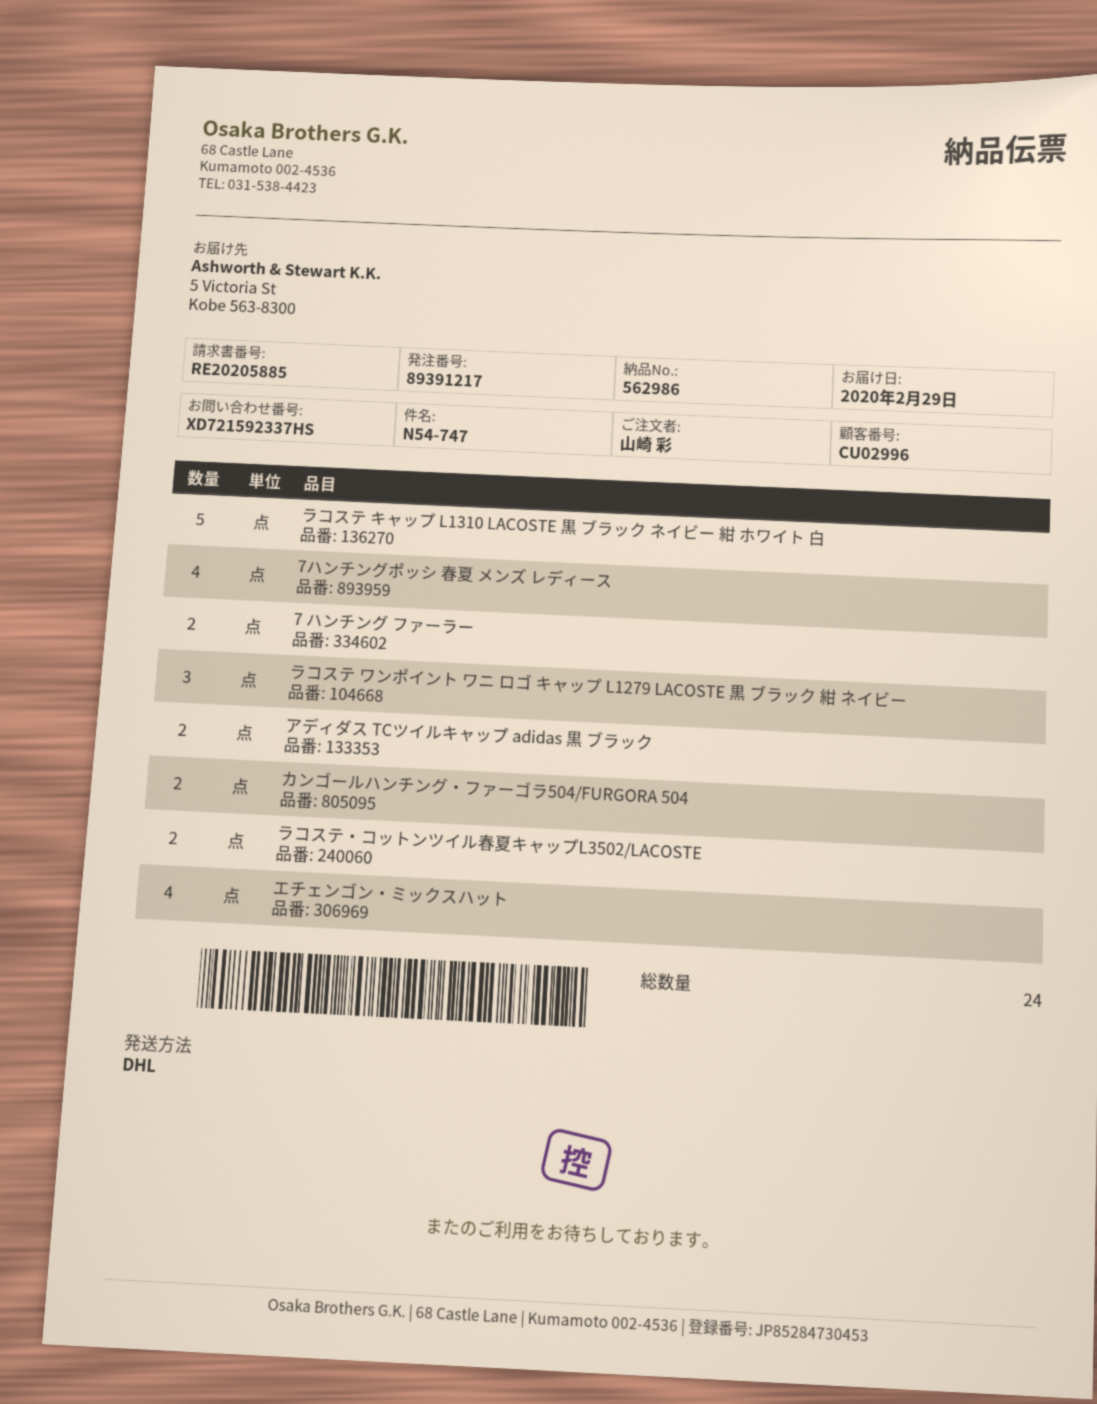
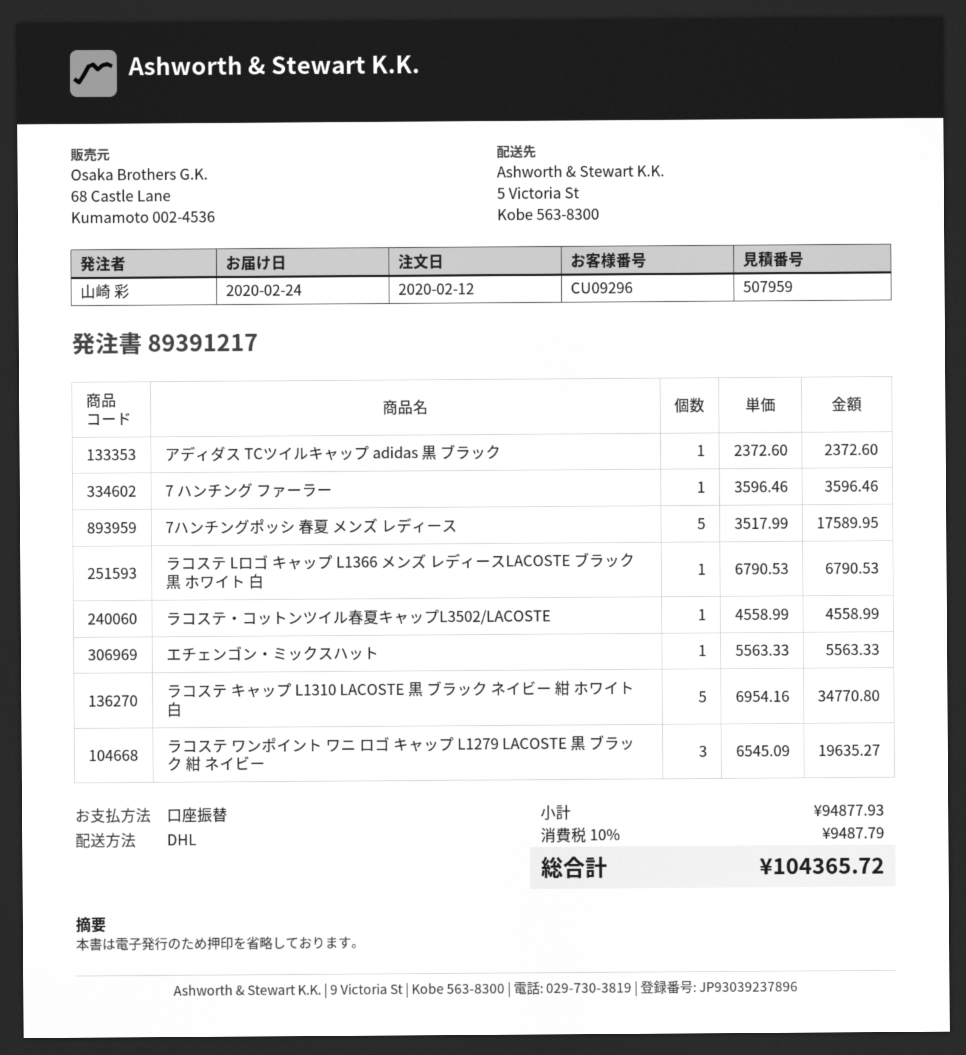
delivery date: 2020-02-29 -> 2020-02-24
customer number: CU02996 -> CU09296
7ハンチングポッシ 春夏 メンズ レディース: 4 -> 5
7 ハンチング ファーラー: 2 -> 1
アディダス TCツイルキャップ adidas 黒 ブラック: 2 -> 1
カンゴールハンチング・ファーゴラ504/FURGORA 504: 2 -> none
ラコステ・コットンツイル春夏キャップL3502/LACOSTE: 2 -> 1
エチェンゴン・ミックスハット: 4 -> 1
ラコステ Lロゴ キャップ L1366 メンズ レディースLACOSTE ブラック 黒 ホワイト 白: none -> 1

